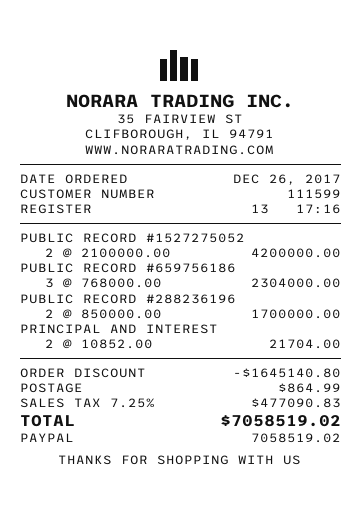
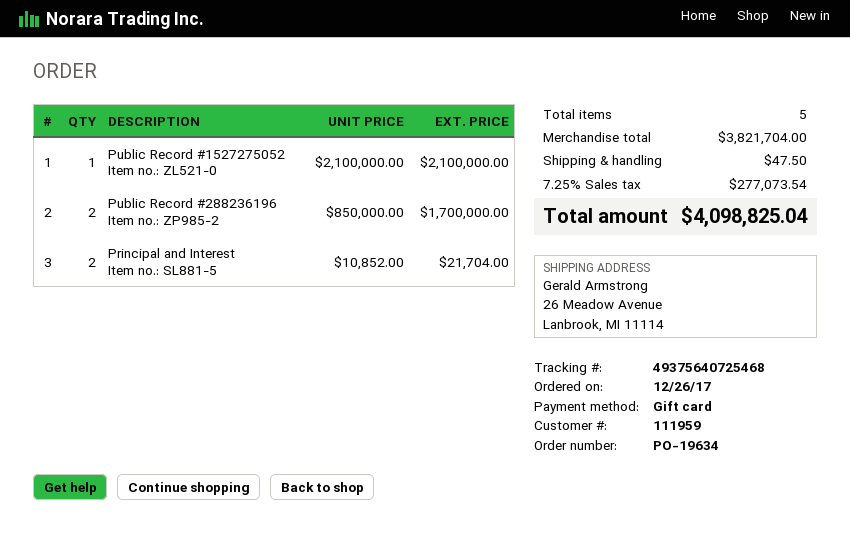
customer number: 111599 -> 111959
payment method: PayPal -> gift card
PUBLIC RECORD #1527275052: 2 x 2100000.00 = 4200000.00 -> 1 x 2100000.00 = 2100000.00
PUBLIC RECORD #659756186: 3 x 768000.00 = 2304000.00 -> none
discount: 1645140.80 -> none
shipping: 864.99 -> 47.50
tax: 7.25% = 477090.83 -> 7.25% = 277073.54
total: 7058519.02 -> 4098825.04

